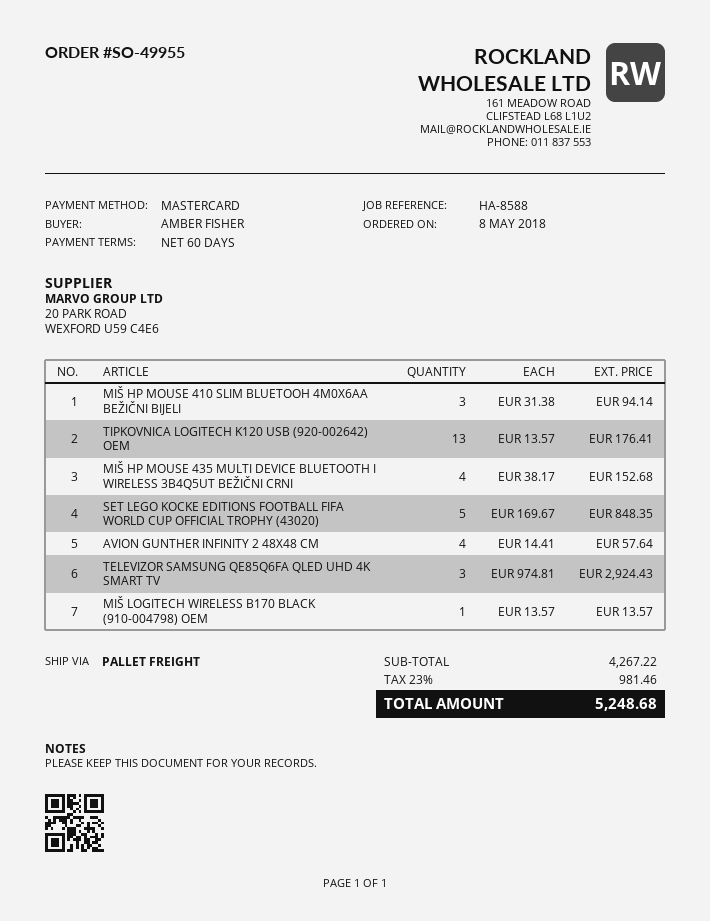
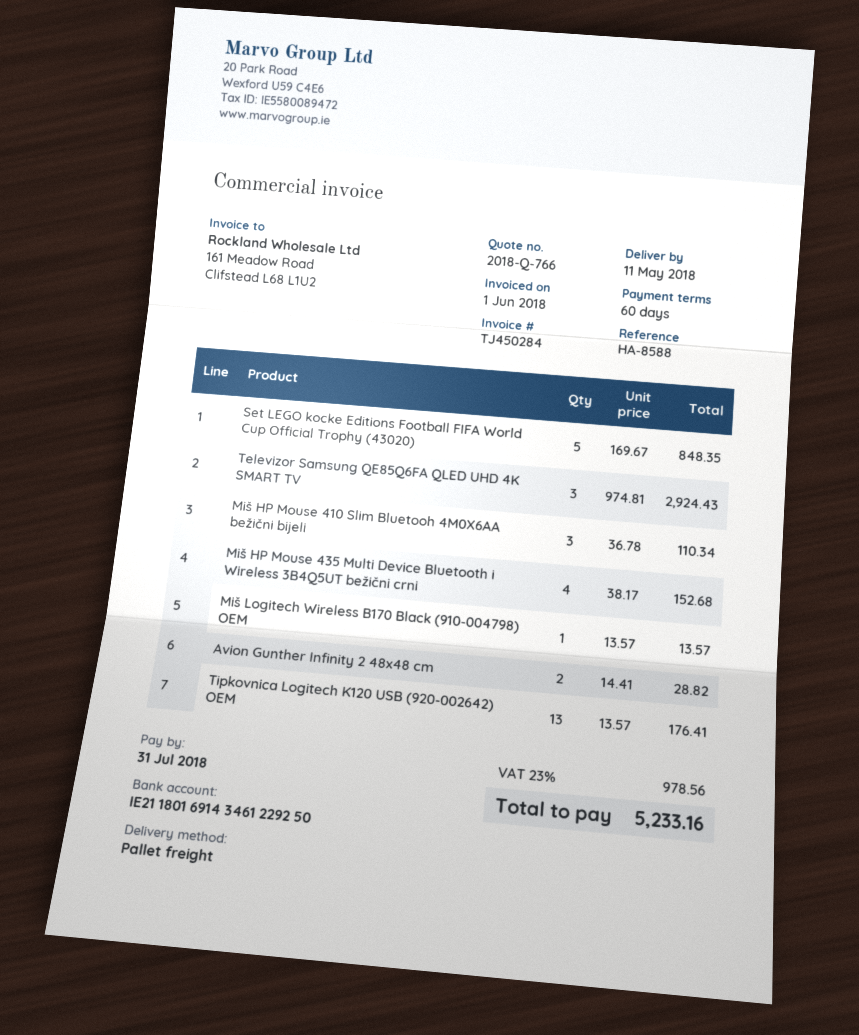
MIŠ HP MOUSE 410 SLIM BLUETOOH 4M0X6AA BEŽIČNI BIJELI: 3 x 31.38 = 94.14 -> 3 x 36.78 = 110.34
AVION GUNTHER INFINITY 2 48X48 CM: 4 x 14.41 = 57.64 -> 2 x 14.41 = 28.82
tax: 23% = 981.46 -> 23% = 978.56
total: 5248.68 -> 5233.16

